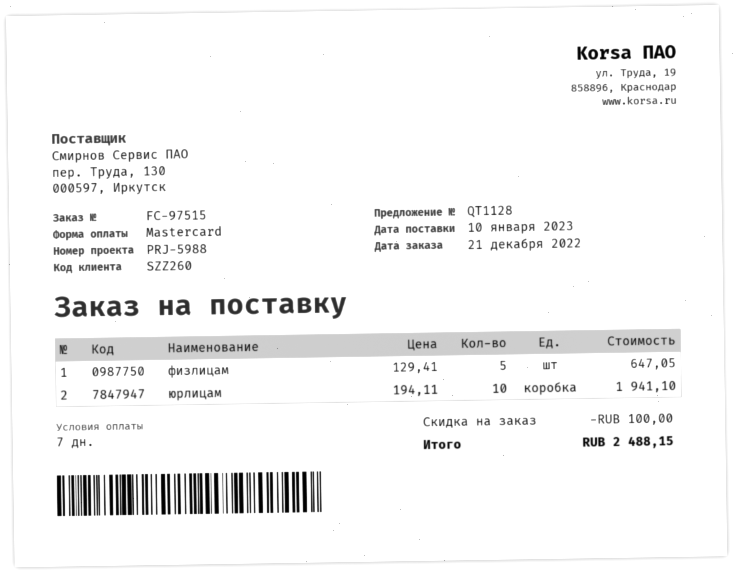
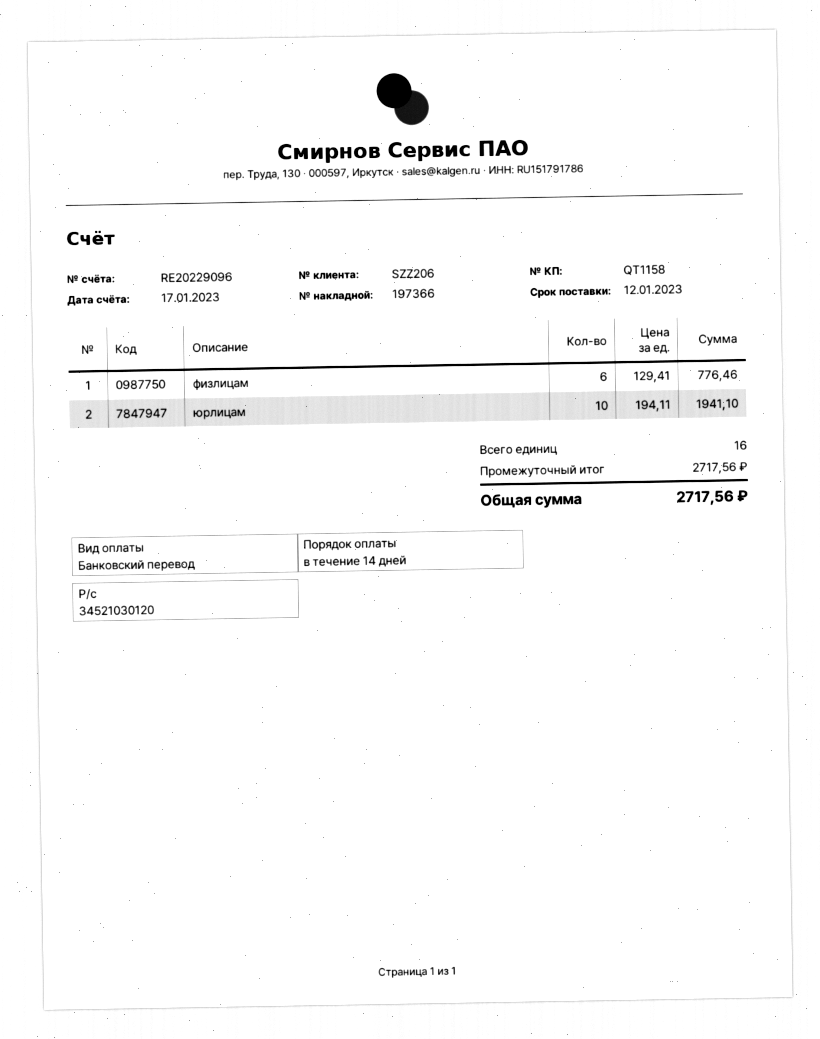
quote number: QT1128 -> QT1158
delivery date: 2023-01-10 -> 2023-01-12
payment terms: 7 days -> 14 days
customer number: SZZ260 -> SZZ206
payment method: Mastercard -> bank transfer
физлицам: 5 x 129.41 = 647.05 -> 6 x 129.41 = 776.46
discount: 100.00 -> none
total: 2488.15 -> 2717.56

